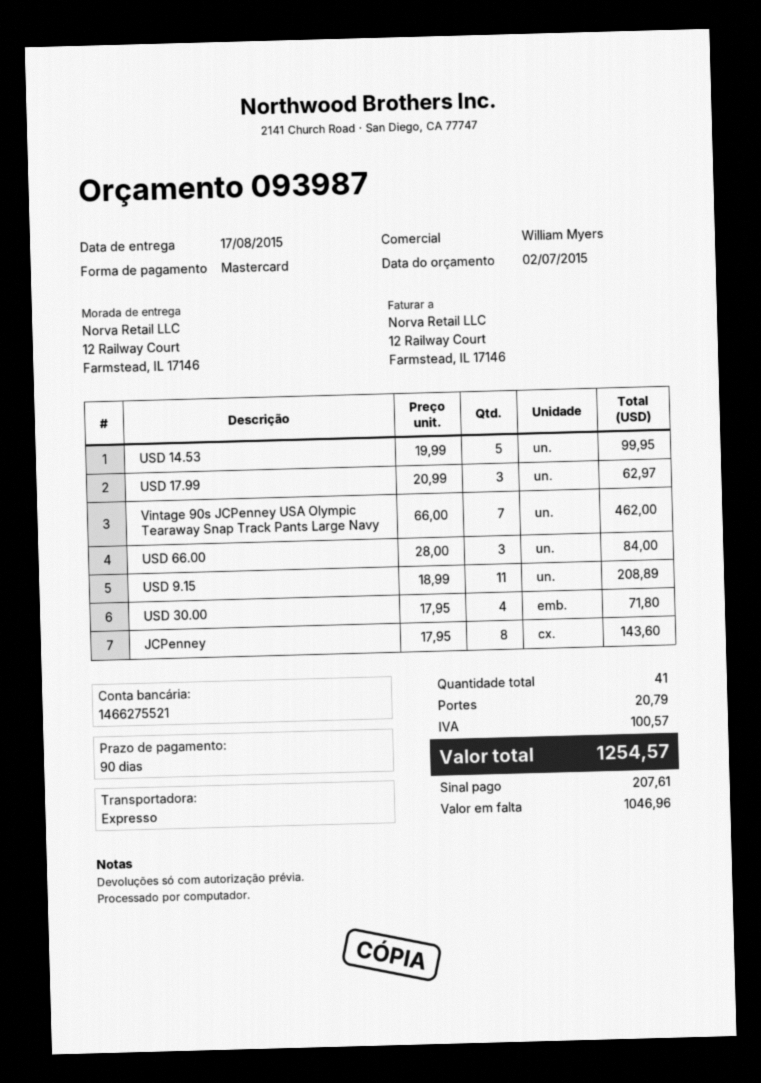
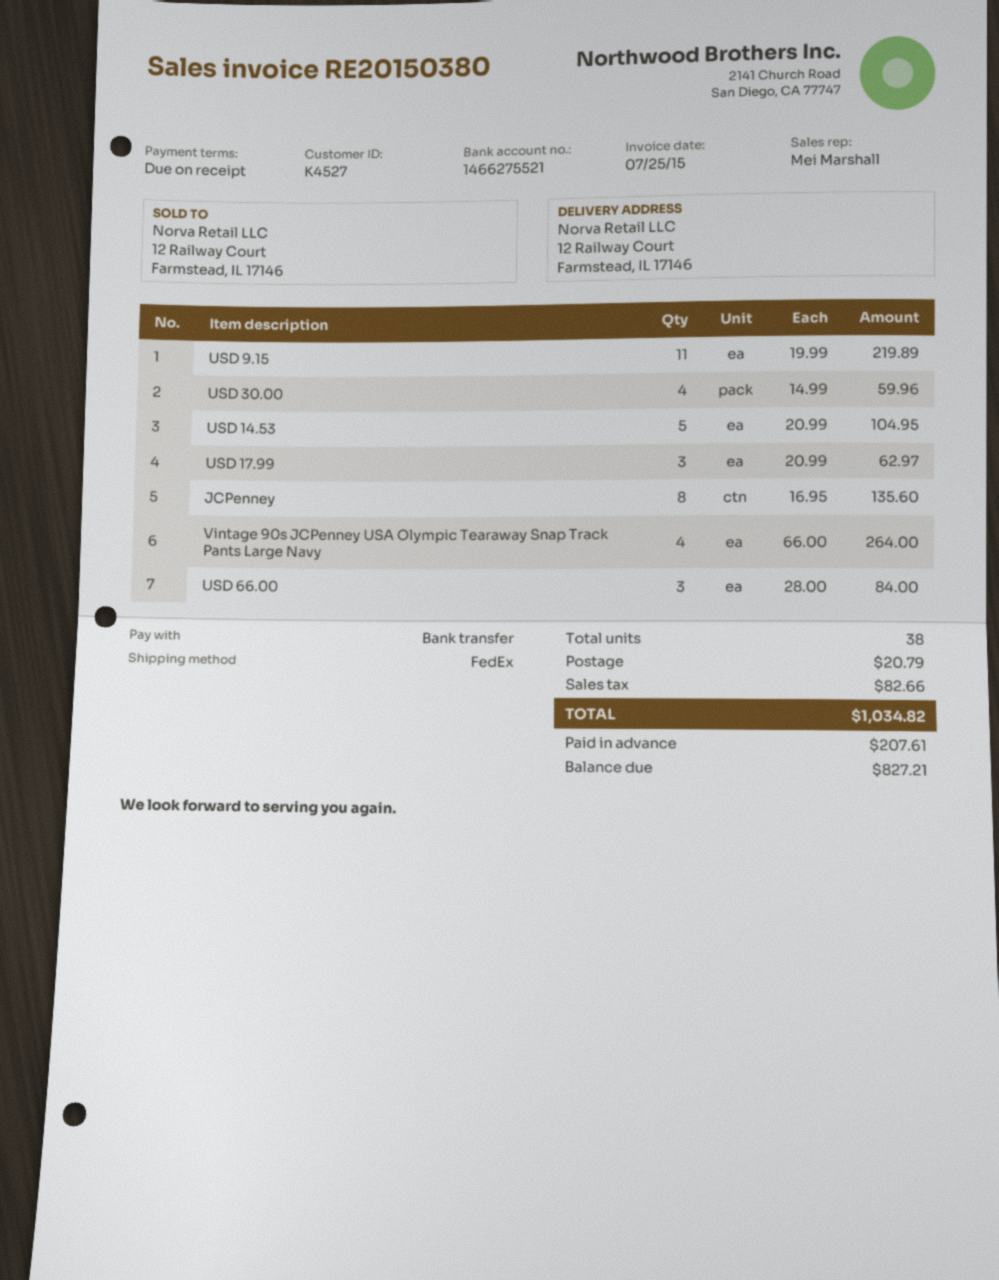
payment terms: 90 days -> on receipt
sales rep: William Myers -> Mei Marshall
payment method: Mastercard -> bank transfer
shipping method: express -> FedEx
USD 14.53: 5 x 19.99 = 99.95 -> 5 x 20.99 = 104.95
Vintage 90s JCPenney USA Olympic Tearaway Snap Track Pants Large Navy: 7 x 66.00 = 462.00 -> 4 x 66.00 = 264.00
USD 9.15: 11 x 18.99 = 208.89 -> 11 x 19.99 = 219.89
USD 30.00: 4 x 17.95 = 71.80 -> 4 x 14.99 = 59.96
JCPenney: 8 x 17.95 = 143.60 -> 8 x 16.95 = 135.60
total quantity: 41 -> 38
tax: 100.57 -> 82.66
total: 1254.57 -> 1034.82
balance: 1046.96 -> 827.21

